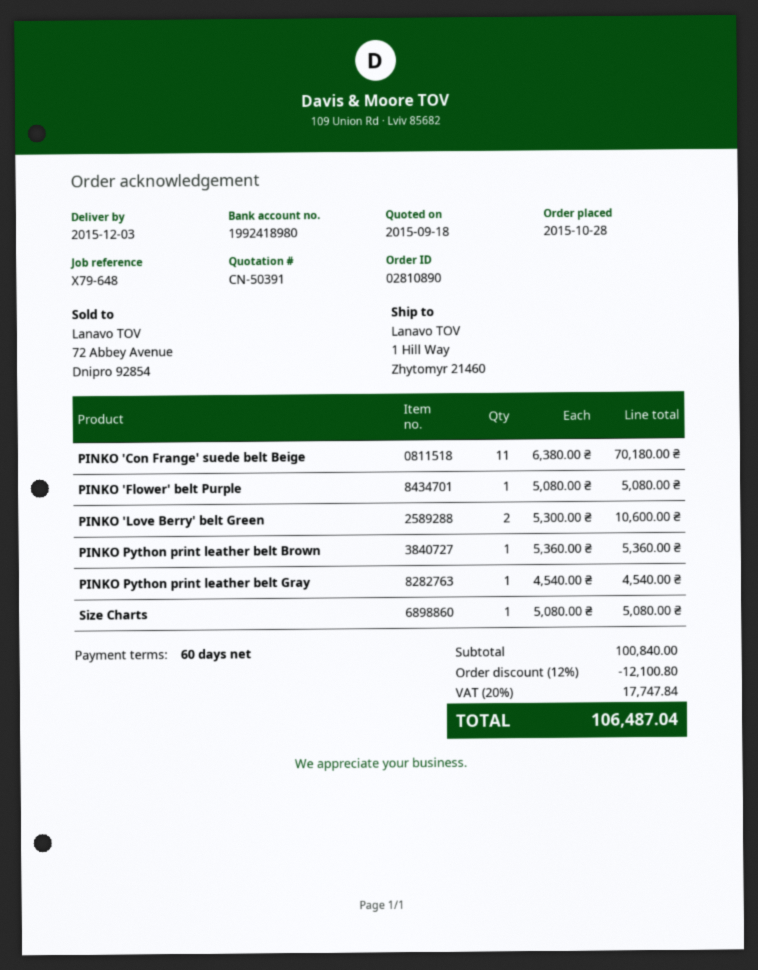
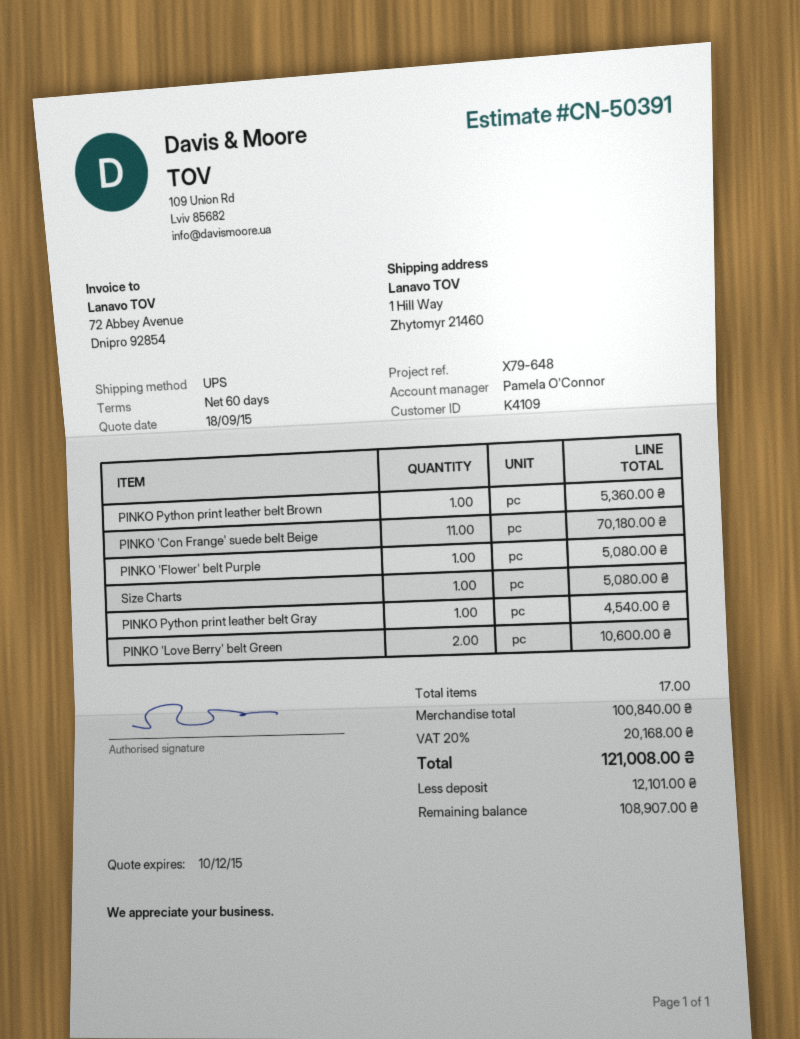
discount: 12% = 12100.80 -> none
tax: 20% = 17747.84 -> 20% = 20168.00
total: 106487.04 -> 121008.00

